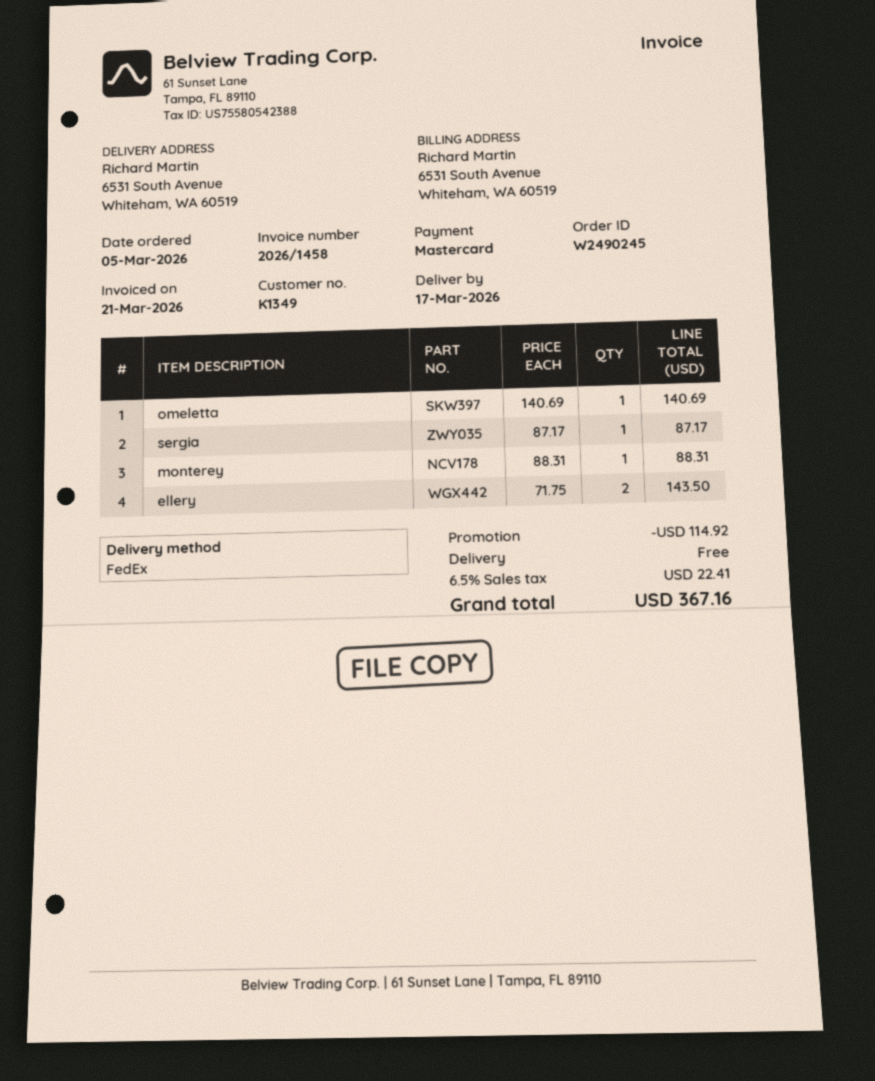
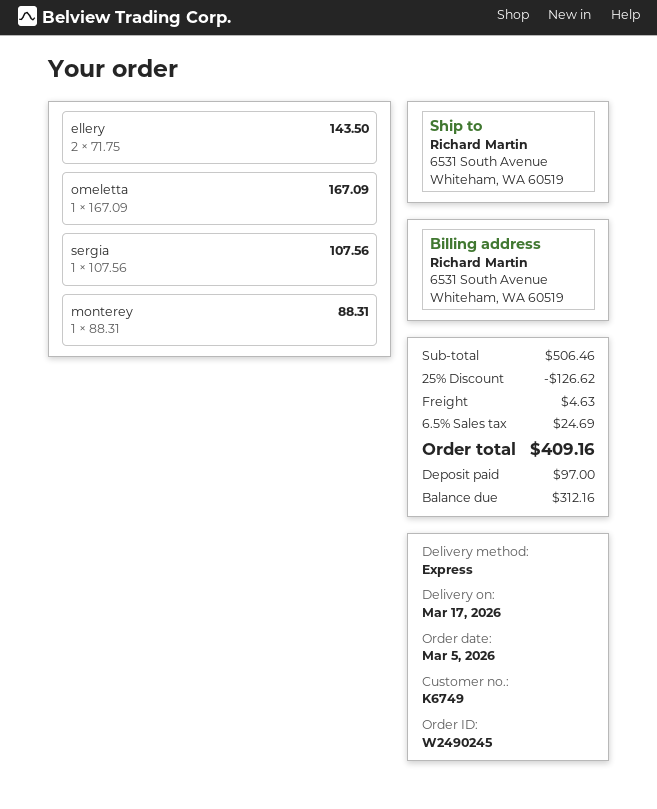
customer number: K1349 -> K6749
shipping method: FedEx -> express
omeletta: 1 x 140.69 = 140.69 -> 1 x 167.09 = 167.09
sergia: 1 x 87.17 = 87.17 -> 1 x 107.56 = 107.56
discount: 114.92 -> 126.62
shipping: 0.00 -> 4.63
tax: 6.5% = 22.41 -> 6.5% = 24.69
total: 367.16 -> 409.16

